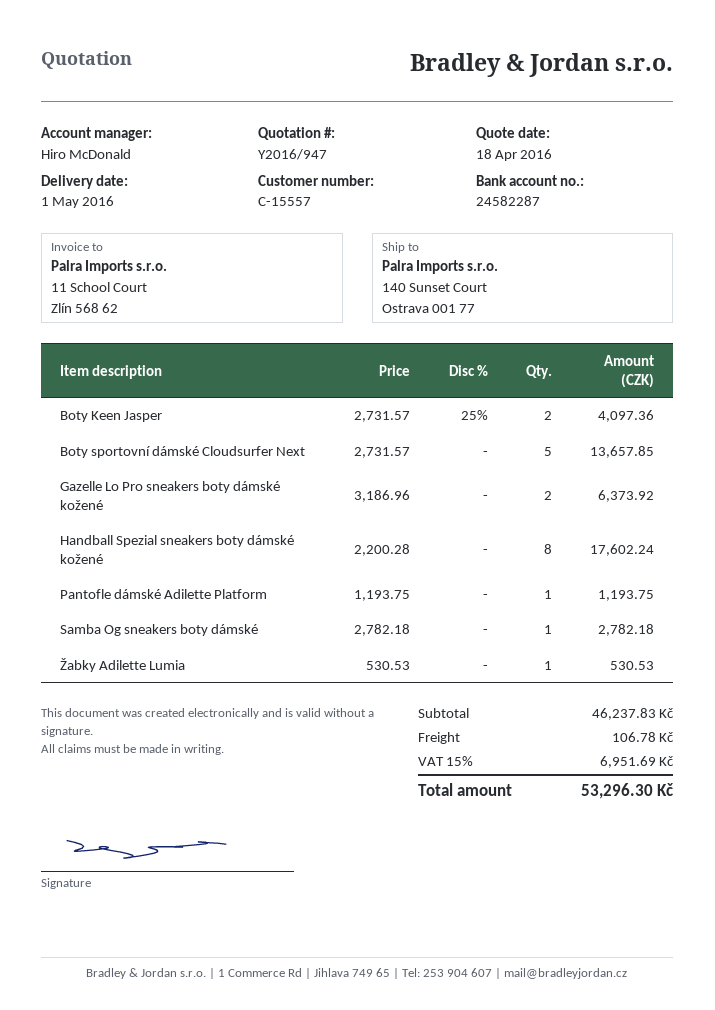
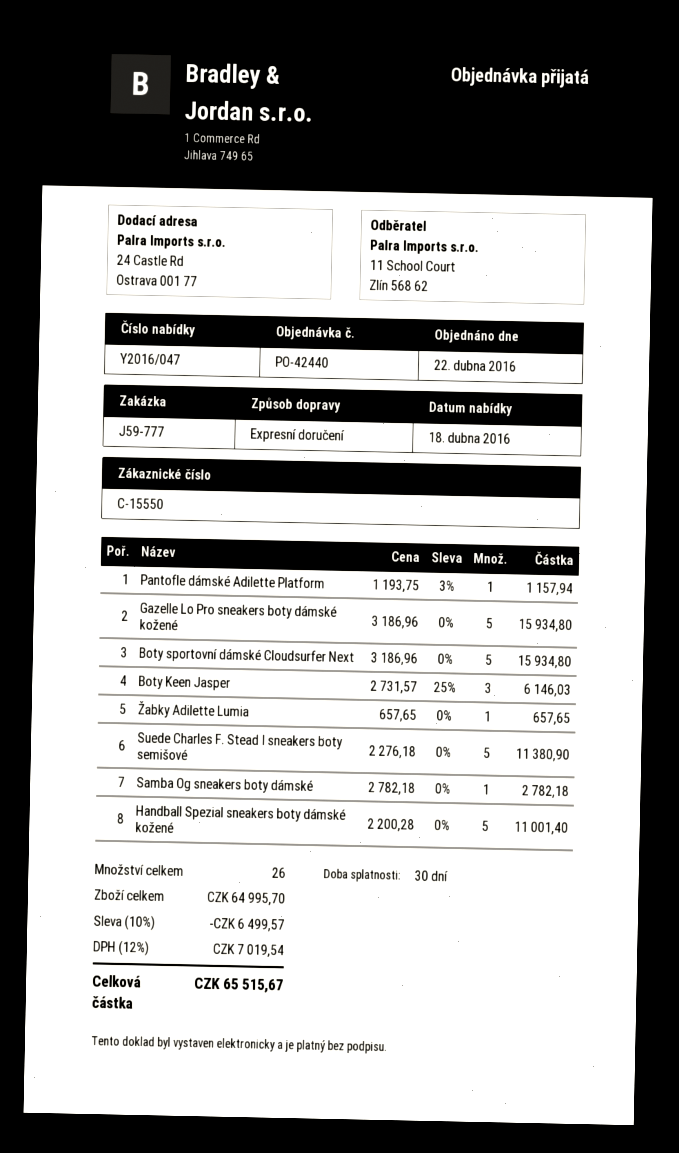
quote number: Y2016/947 -> Y2016/047
customer number: C-15557 -> C-15550
ship to: 140 Sunset Court, Ostrava 001 77 -> 24 Castle Rd, Ostrava 001 77
Boty Keen Jasper: 2 x 2731.57 - 25% = 4097.36 -> 3 x 2731.57 - 25% = 6146.03
Boty sportovní dámské Cloudsurfer Next: 5 x 2731.57 = 13657.85 -> 5 x 3186.96 = 15934.80
Gazelle Lo Pro sneakers boty dámské kožené: 2 x 3186.96 = 6373.92 -> 5 x 3186.96 = 15934.80
Handball Spezial sneakers boty dámské kožené: 8 x 2200.28 = 17602.24 -> 5 x 2200.28 = 11001.40
Pantofle dámské Adilette Platform: 1 x 1193.75 = 1193.75 -> 1 x 1193.75 - 3% = 1157.94
Žabky Adilette Lumia: 1 x 530.53 = 530.53 -> 1 x 657.65 = 657.65
Suede Charles F. Stead I sneakers boty semišové: none -> 5 x 2276.18 = 11380.90
subtotal: 46237.83 -> 64995.70
discount: none -> 10% = 6499.57
shipping: 106.78 -> none
tax: 15% = 6951.69 -> 12% = 7019.54
total: 53296.30 -> 65515.67

